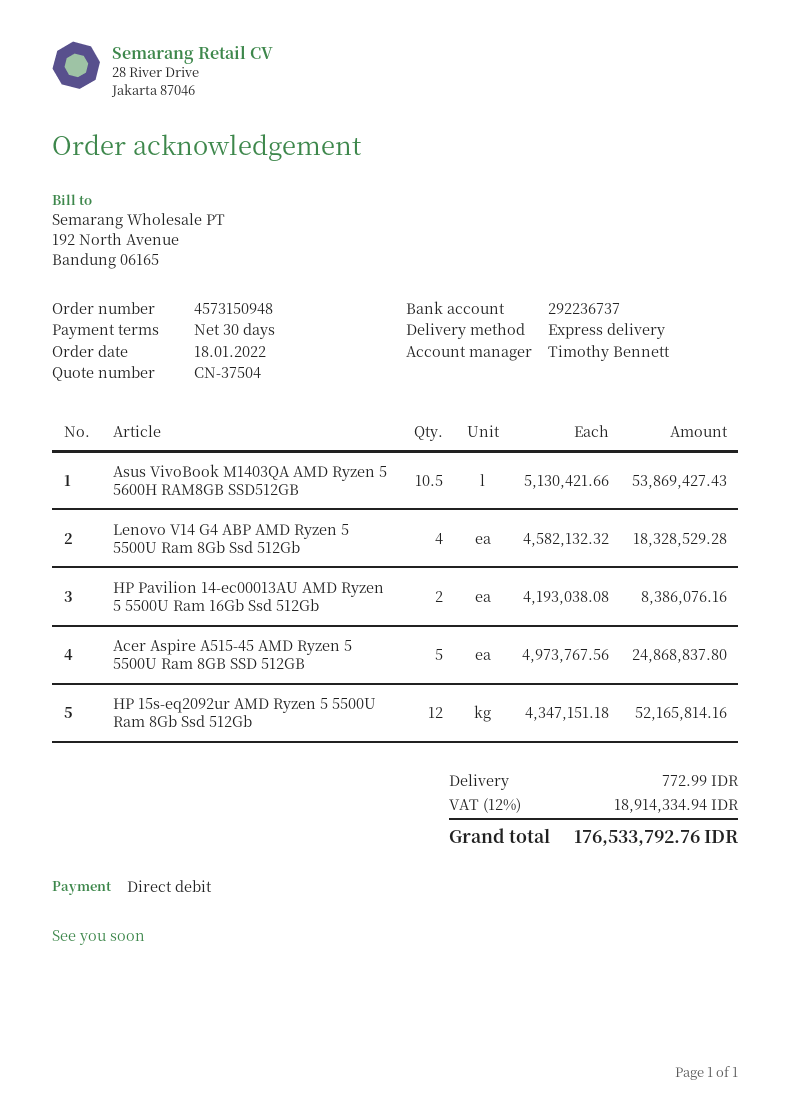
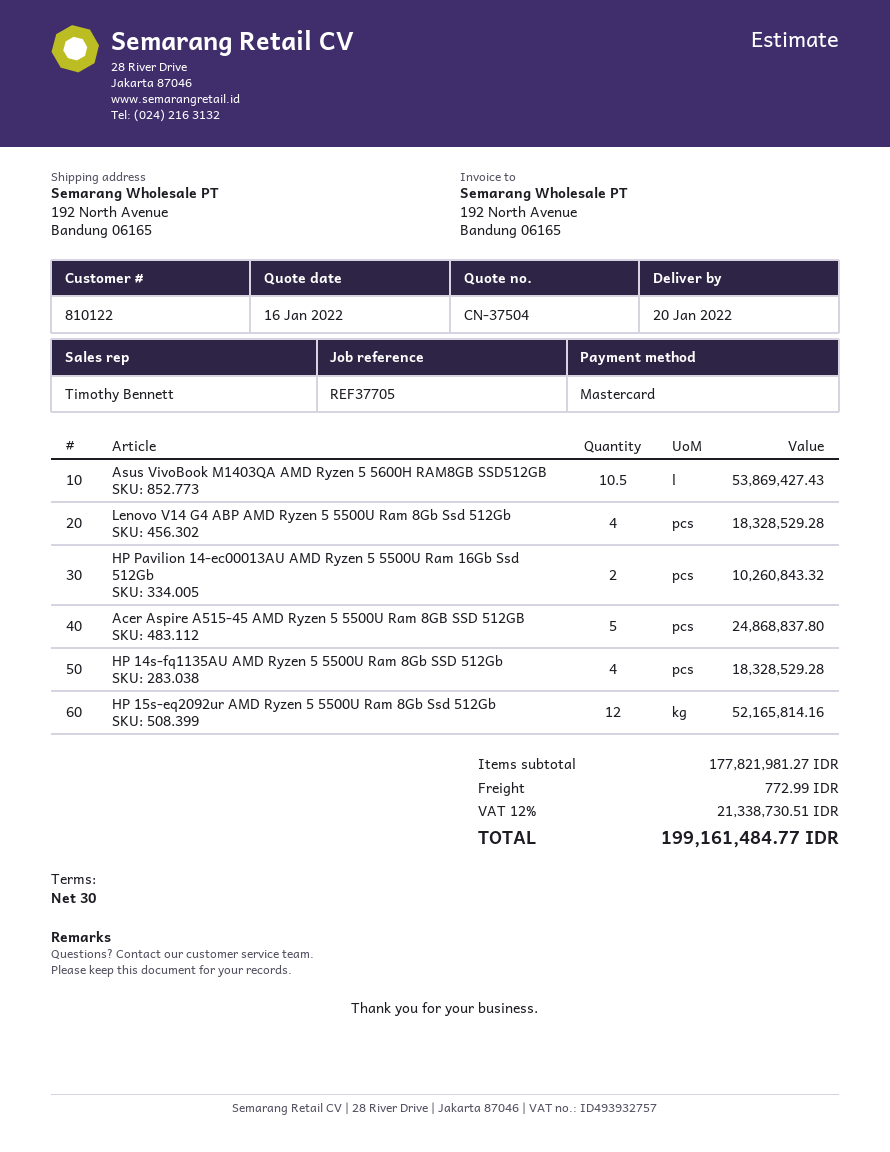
payment method: direct debit -> Mastercard
HP Pavilion 14-ec00013AU AMD Ryzen 5 5500U Ram 16Gb Ssd 512Gb: 2 for 8386076.16 -> 2 for 10260843.32
HP 14s-fq1135AU AMD Ryzen 5 5500U Ram 8Gb SSD 512Gb: none -> 4 for 18328529.28
tax: 12% = 18914334.94 -> 12% = 21338730.51
total: 176533792.76 -> 199161484.77

